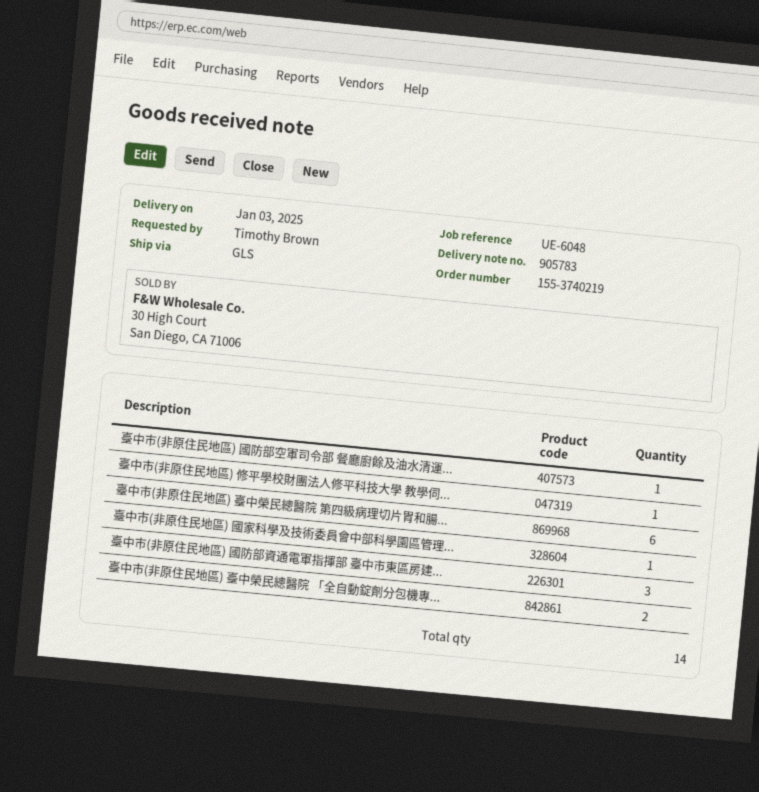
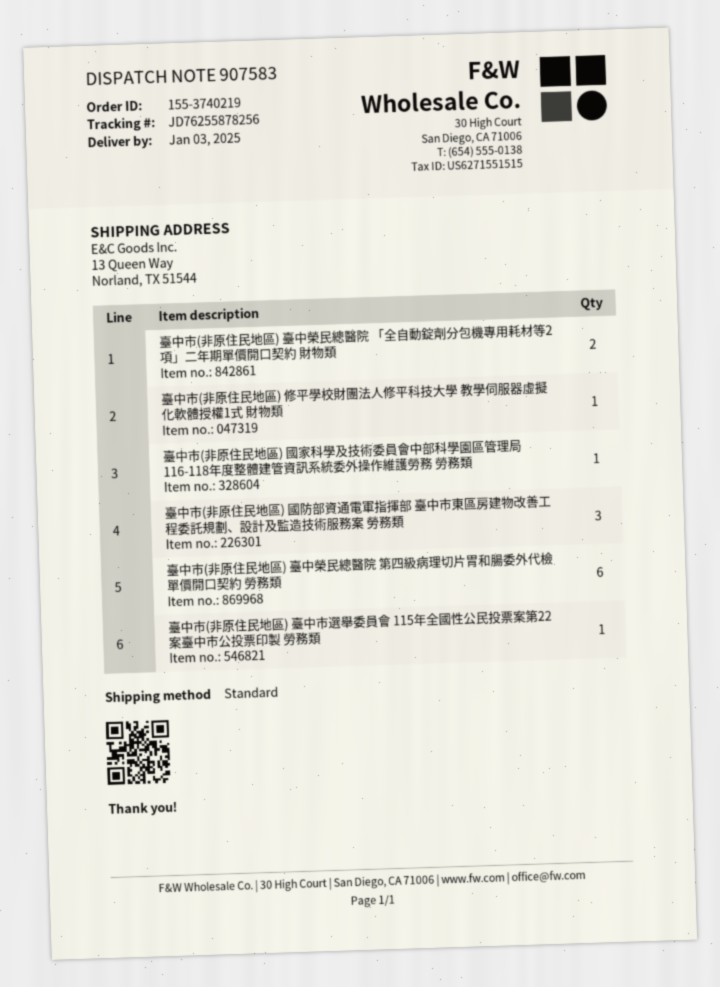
delivery note number: 905783 -> 907583
shipping method: GLS -> standard
臺中市(非原住民地區) 國防部空軍司令部 餐廳廚餘及油水清運...: 1 -> none
臺中市(非原住民地區) 臺中市選舉委員會 115年全國性公民投票案第22案臺中市公投票印製 勞務類: none -> 1

